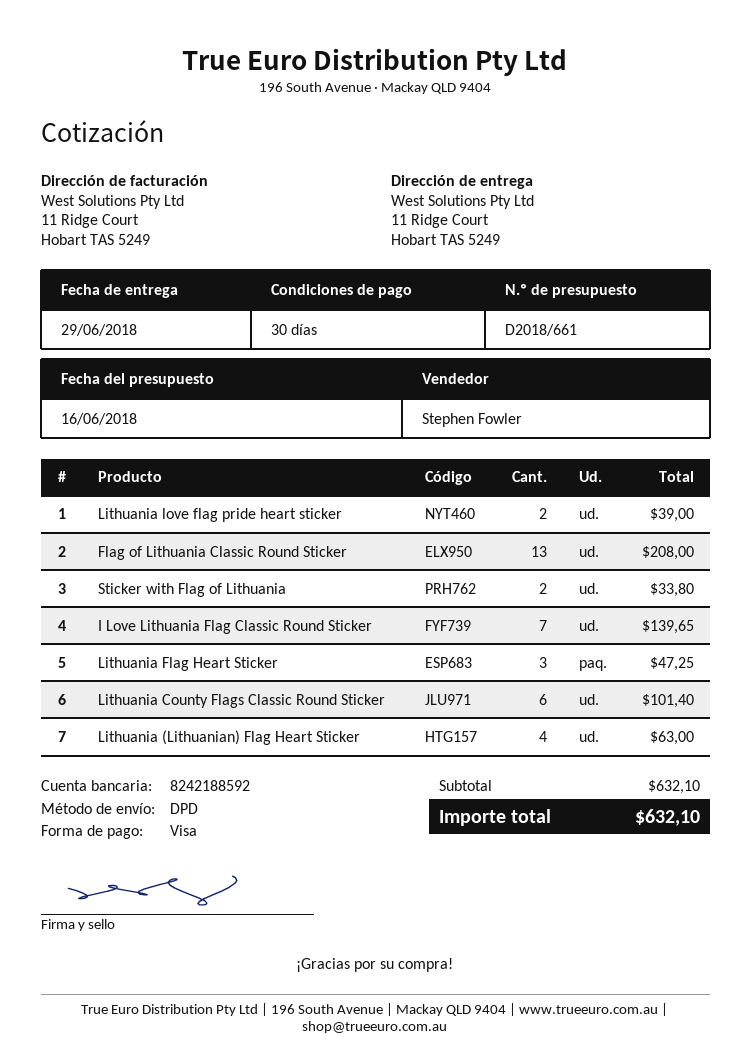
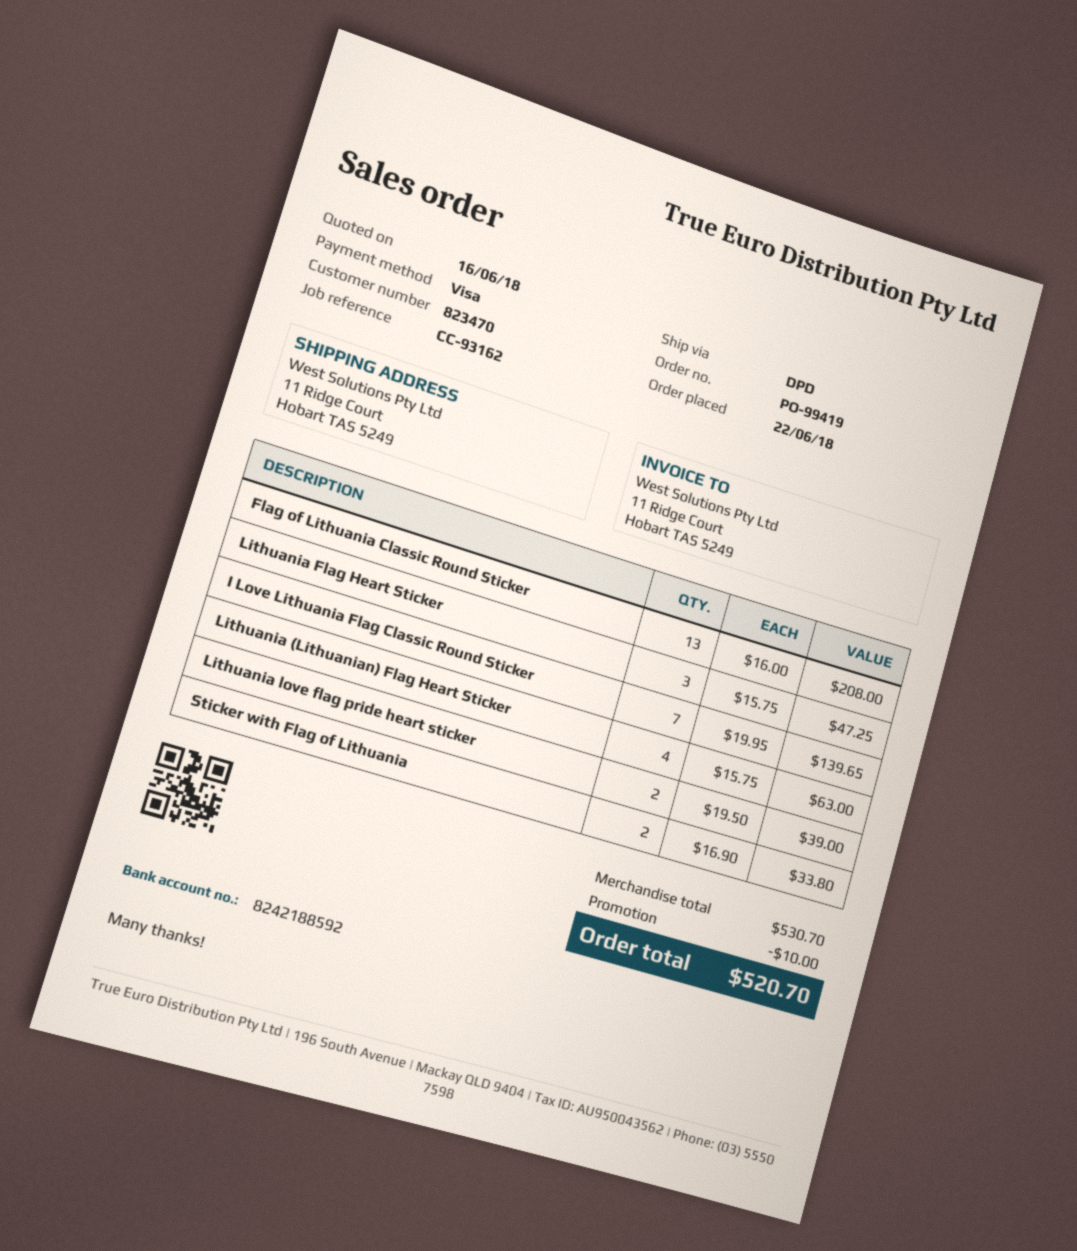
Lithuania County Flags Classic Round Sticker: 6 for 101.40 -> none
subtotal: 632.10 -> 530.70
discount: none -> 10.00
total: 632.10 -> 520.70

